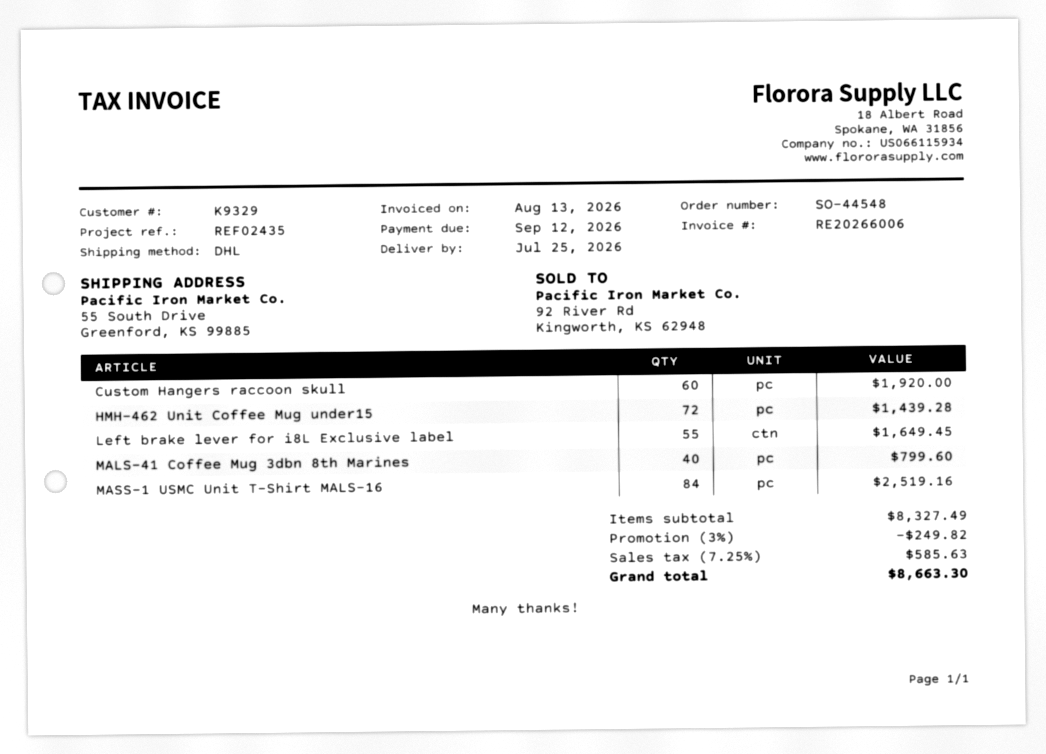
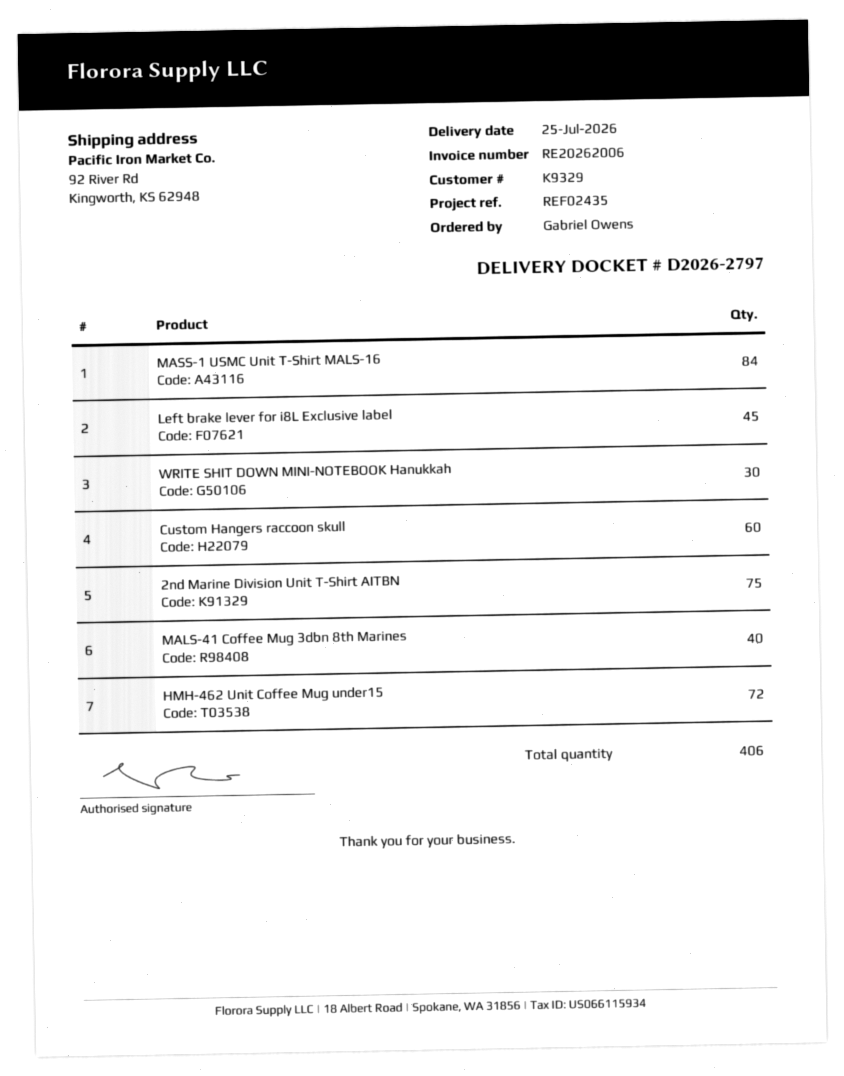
invoice number: RE20266006 -> RE20262006
ship to: 55 South Drive, Greenford, KS 99885 -> 92 River Rd, Kingworth, KS 62948
Left brake lever for i8L Exclusive label: 55 -> 45
WRITE SHIT DOWN MINI-NOTEBOOK Hanukkah: none -> 30
2nd Marine Division Unit T-Shirt AITBN: none -> 75

